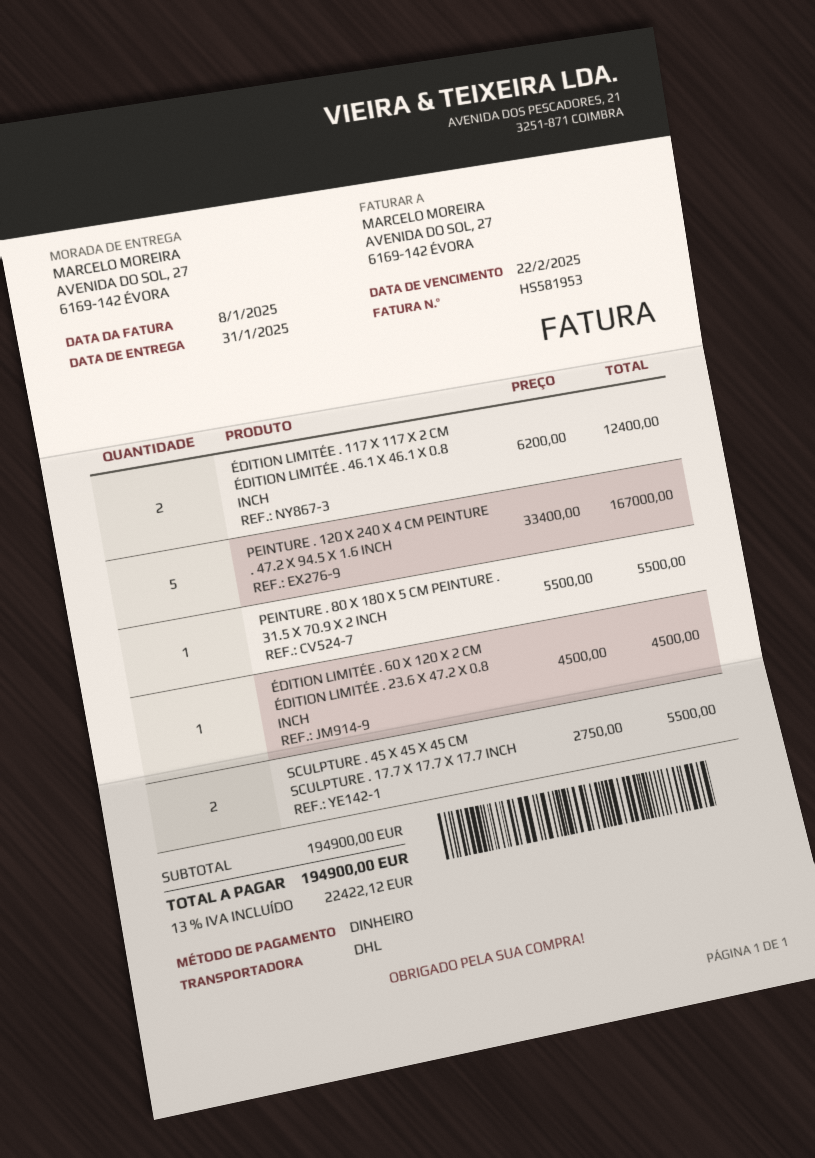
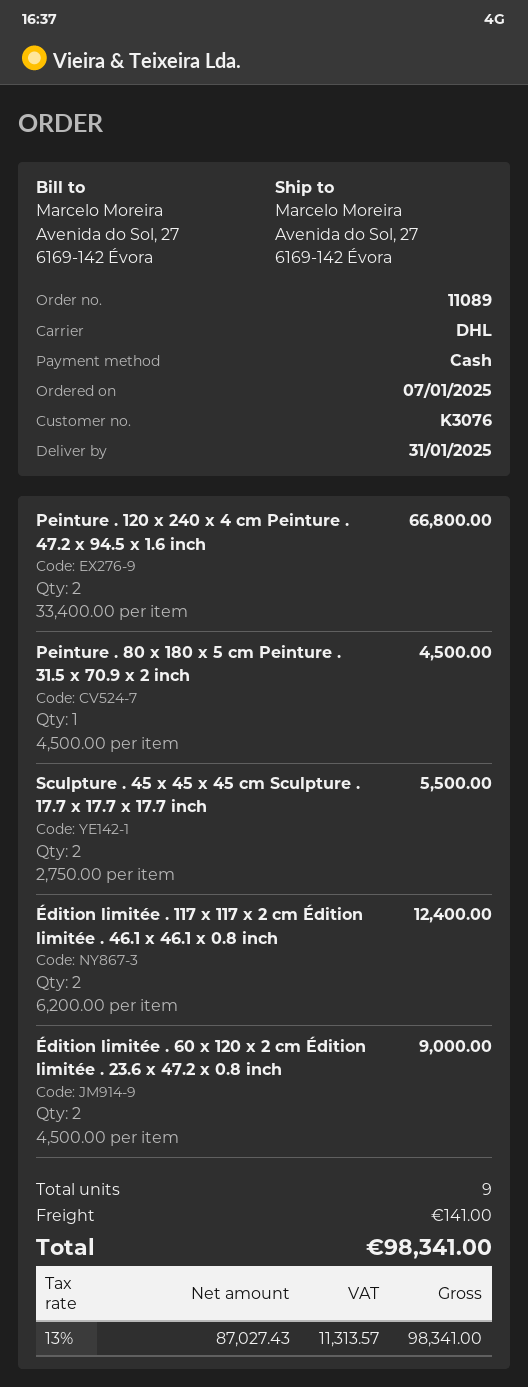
PEINTURE . 120 X 240 X 4 CM PEINTURE . 47.2 X 94.5 X 1.6 INCH: 5 x 33400.00 = 167000.00 -> 2 x 33400.00 = 66800.00
PEINTURE . 80 X 180 X 5 CM PEINTURE . 31.5 X 70.9 X 2 INCH: 1 x 5500.00 = 5500.00 -> 1 x 4500.00 = 4500.00
ÉDITION LIMITÉE . 60 X 120 X 2 CM ÉDITION LIMITÉE . 23.6 X 47.2 X 0.8 INCH: 1 x 4500.00 = 4500.00 -> 2 x 4500.00 = 9000.00
shipping: none -> 141.00
tax: 13% = 22422.12 -> 13% = 11313.57
total: 194900.00 -> 98341.00

